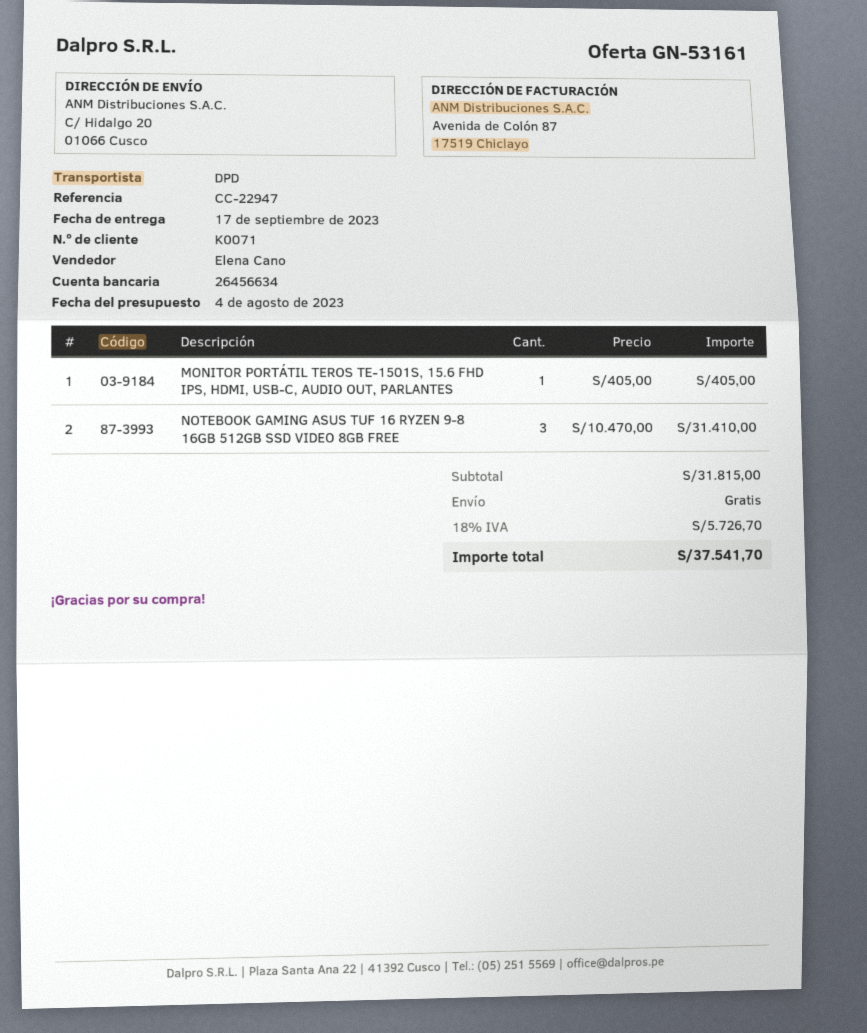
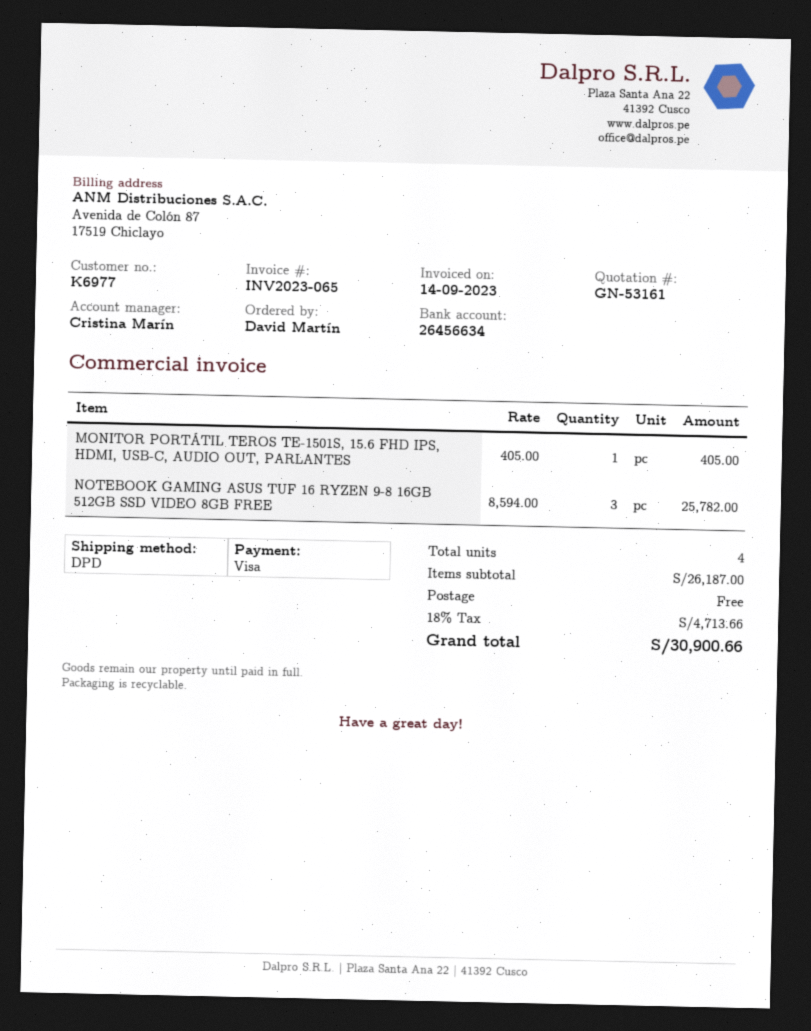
customer number: K0071 -> K6977
sales rep: Elena Cano -> Cristina Marín
NOTEBOOK GAMING ASUS TUF 16 RYZEN 9-8 16GB 512GB SSD VIDEO 8GB FREE: 3 x 10470.00 = 31410.00 -> 3 x 8594.00 = 25782.00
subtotal: 31815.00 -> 26187.00
tax: 18% = 5726.70 -> 18% = 4713.66
total: 37541.70 -> 30900.66

